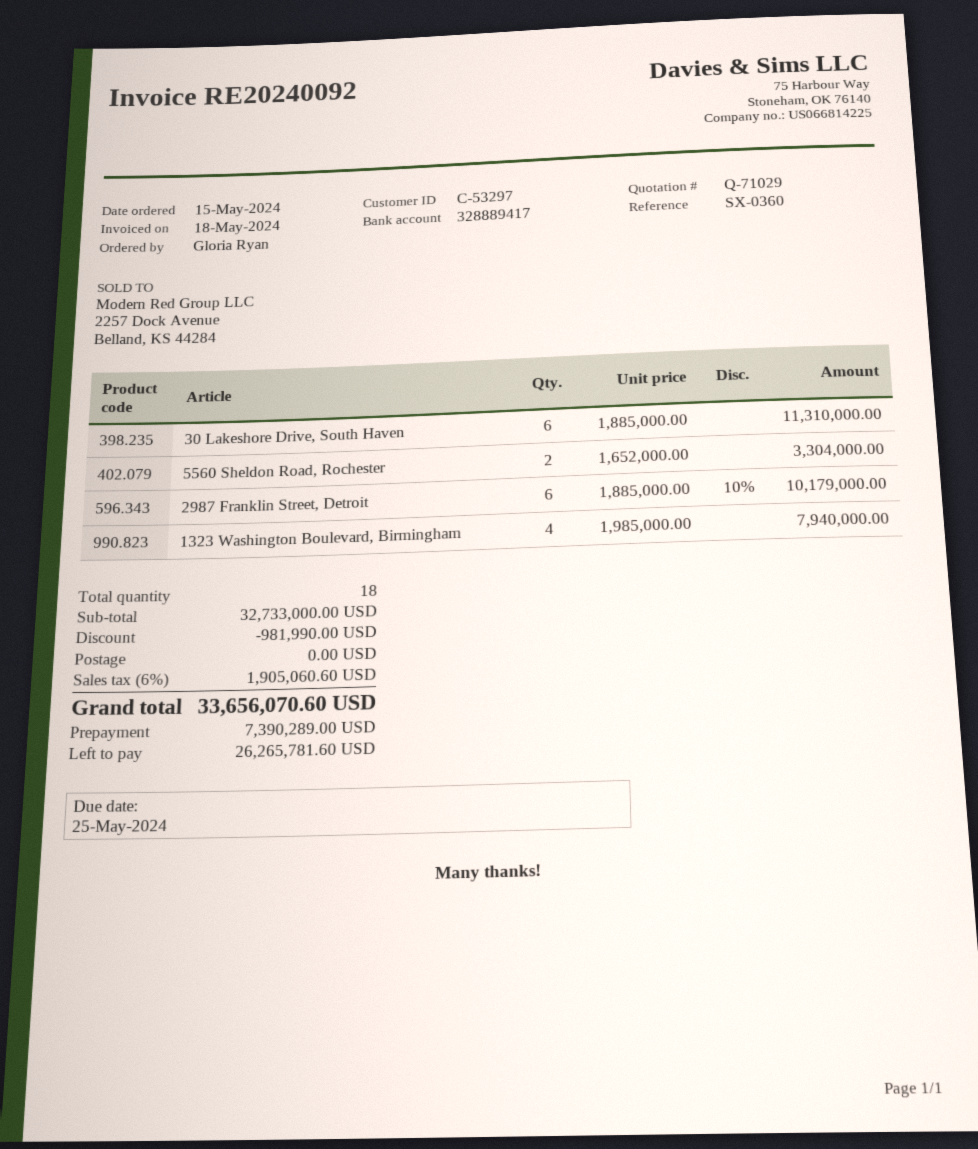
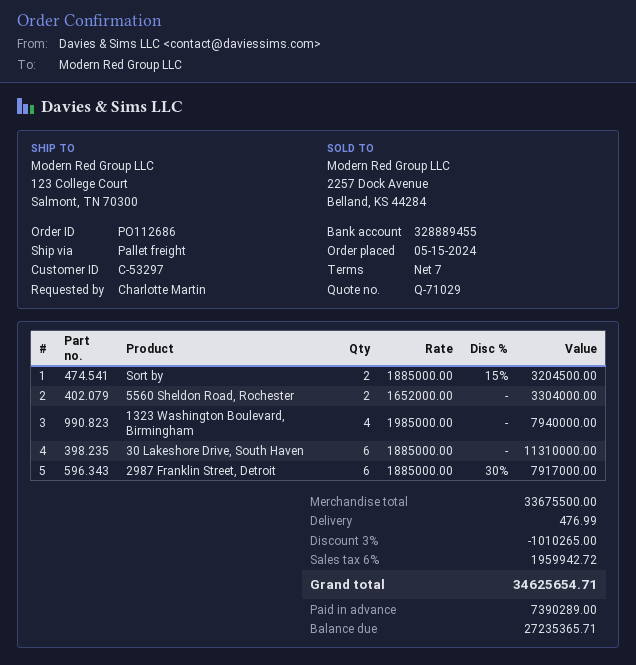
ordered by: Gloria Ryan -> Charlotte Martin
bank account: 328889417 -> 328889455
2987 Franklin Street, Detroit: 6 x 1885000.00 - 10% = 10179000.00 -> 6 x 1885000.00 - 30% = 7917000.00
Sort by: none -> 2 x 1885000.00 - 15% = 3204500.00
subtotal: 32733000.00 -> 33675500.00
discount: 981990.00 -> 1010265.00
shipping: 0.00 -> 476.99
tax: 6% = 1905060.60 -> 6% = 1959942.72
total: 33656070.60 -> 34625654.71
balance: 26265781.60 -> 27235365.71

